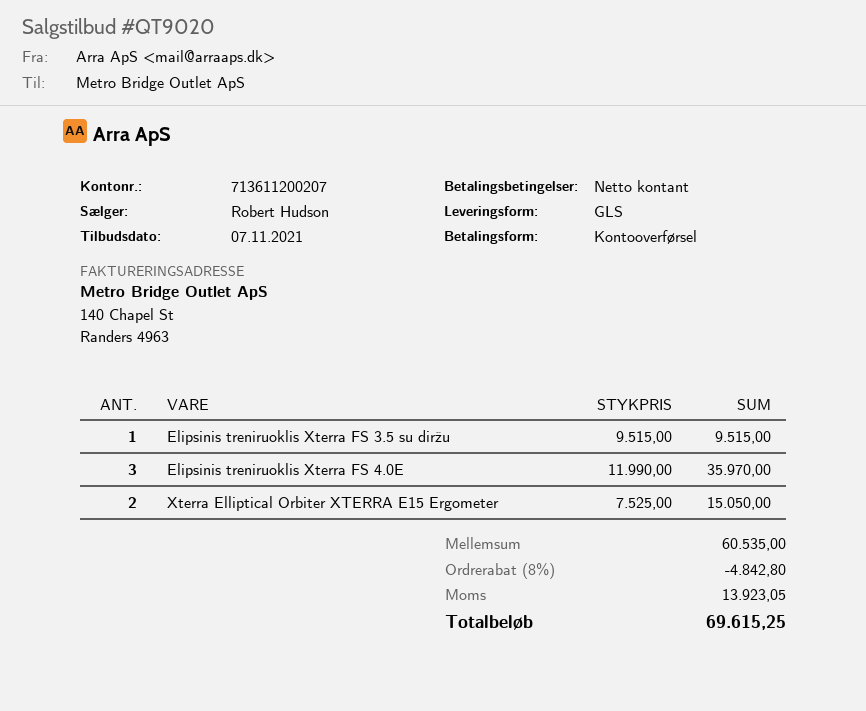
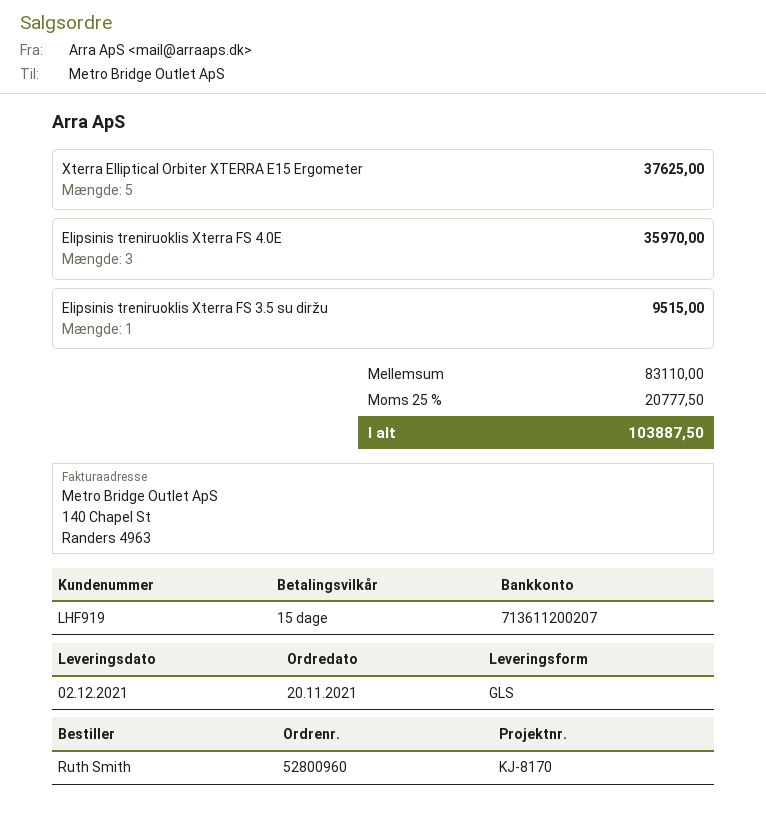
payment terms: on receipt -> 15 days
Xterra Elliptical Orbiter XTERRA E15 Ergometer: 2 for 15050.00 -> 5 for 37625.00
subtotal: 60535.00 -> 83110.00
discount: 8% = 4842.80 -> none
tax: 13923.05 -> 20777.50
total: 69615.25 -> 103887.50

